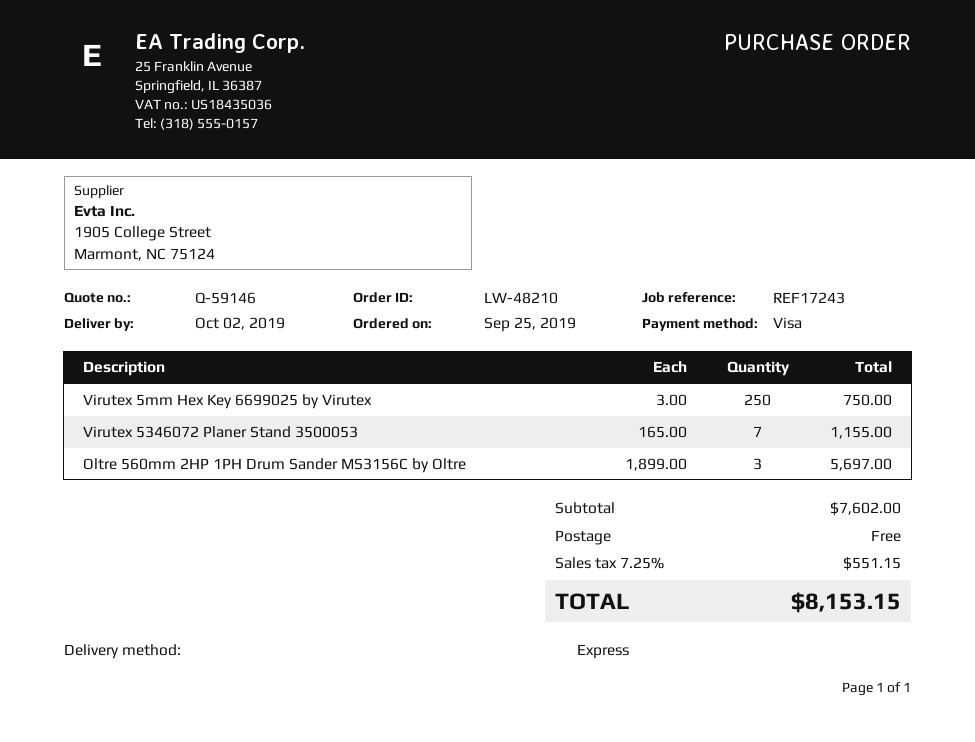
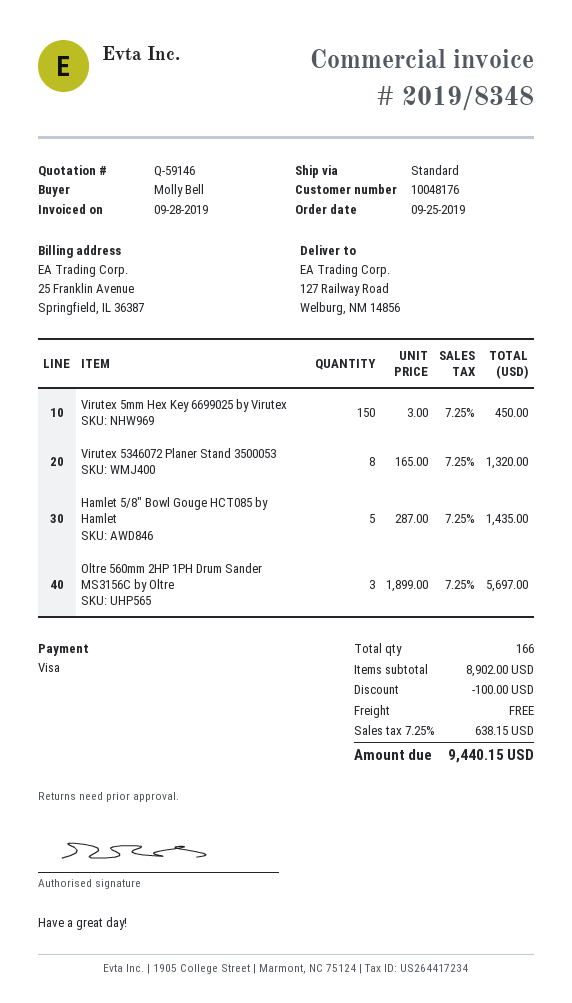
shipping method: express -> standard
Virutex 5mm Hex Key 6699025 by Virutex: 250 x 3.00 = 750.00 -> 150 x 3.00 = 450.00
Virutex 5346072 Planer Stand 3500053: 7 x 165.00 = 1155.00 -> 8 x 165.00 = 1320.00
Hamlet 5/8" Bowl Gouge HCT085 by Hamlet: none -> 5 x 287.00 = 1435.00
subtotal: 7602.00 -> 8902.00
discount: none -> 100.00
tax: 7.25% = 551.15 -> 7.25% = 638.15
total: 8153.15 -> 9440.15

